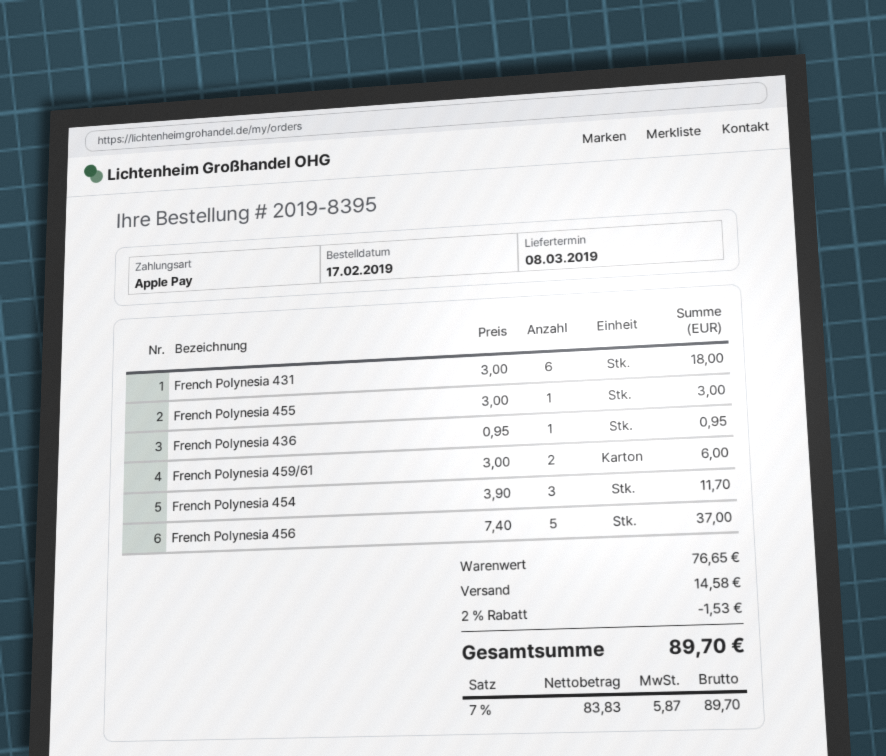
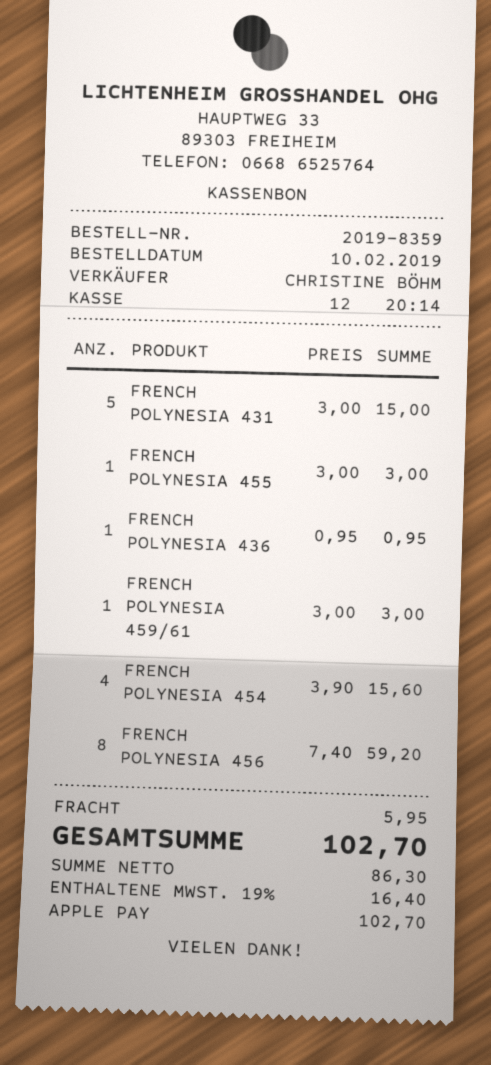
order number: 2019-8395 -> 2019-8359
order date: 2019-02-17 -> 2019-02-10
French Polynesia 431: 6 x 3.00 = 18.00 -> 5 x 3.00 = 15.00
French Polynesia 459/61: 2 x 3.00 = 6.00 -> 1 x 3.00 = 3.00
French Polynesia 454: 3 x 3.90 = 11.70 -> 4 x 3.90 = 15.60
French Polynesia 456: 5 x 7.40 = 37.00 -> 8 x 7.40 = 59.20
discount: 2% = 1.53 -> none
shipping: 14.58 -> 5.95
net: 83.83 -> 86.30
tax: 7% = 5.87 -> 19% = 16.40
total: 89.70 -> 102.70

